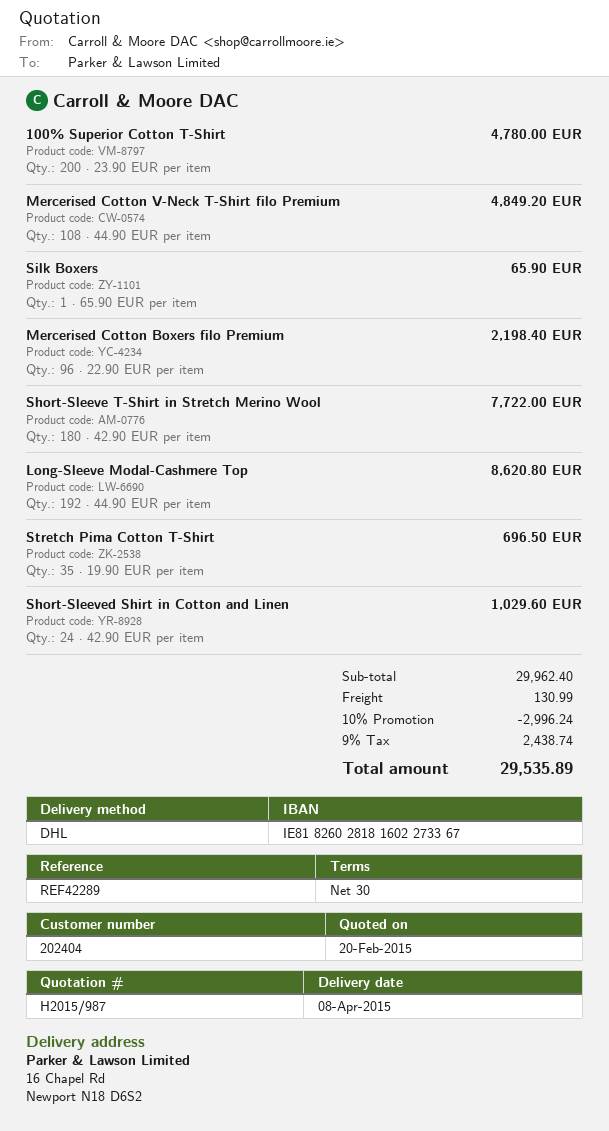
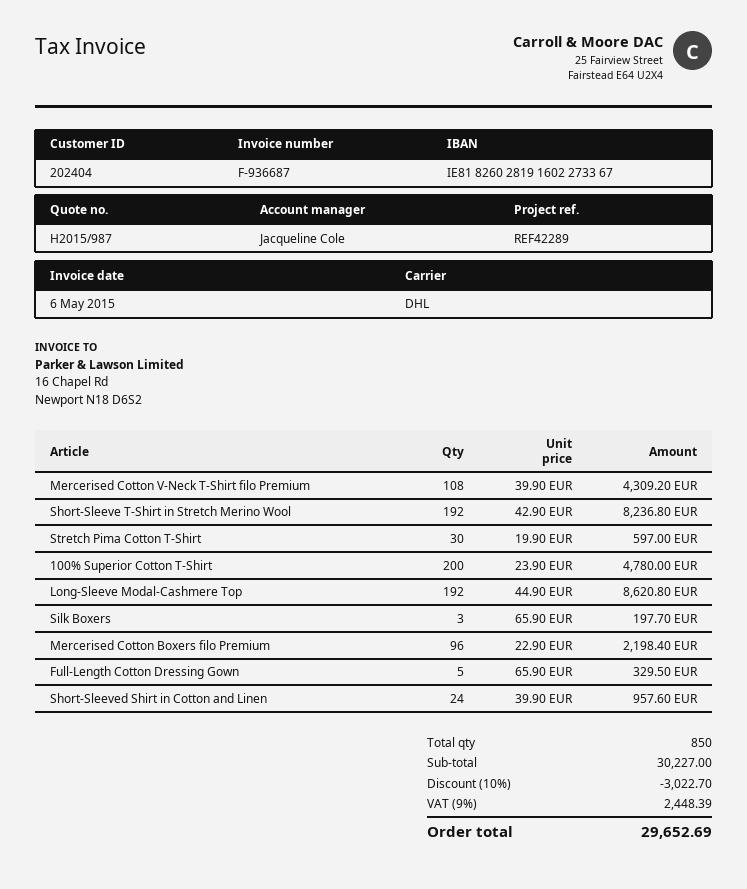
bank account: IE81826028181602273367 -> IE81826028191602273367
Mercerised Cotton V-Neck T-Shirt filo Premium: 108 x 44.90 = 4849.20 -> 108 x 39.90 = 4309.20
Silk Boxers: 1 x 65.90 = 65.90 -> 3 x 65.90 = 197.70
Short-Sleeve T-Shirt in Stretch Merino Wool: 180 x 42.90 = 7722.00 -> 192 x 42.90 = 8236.80
Stretch Pima Cotton T-Shirt: 35 x 19.90 = 696.50 -> 30 x 19.90 = 597.00
Short-Sleeved Shirt in Cotton and Linen: 24 x 42.90 = 1029.60 -> 24 x 39.90 = 957.60
Full-Length Cotton Dressing Gown: none -> 5 x 65.90 = 329.50
subtotal: 29962.40 -> 30227.00
discount: 10% = 2996.24 -> 10% = 3022.70
shipping: 130.99 -> none
tax: 9% = 2438.74 -> 9% = 2448.39
total: 29535.89 -> 29652.69

